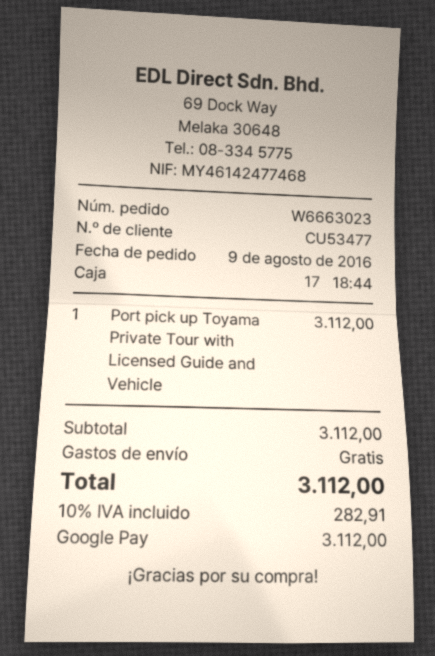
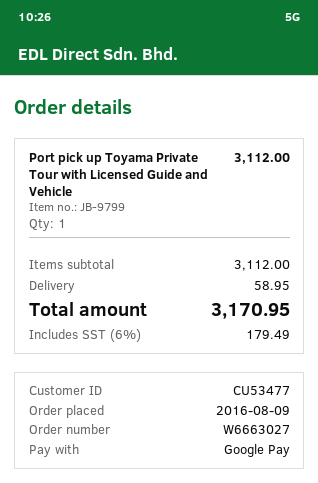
order number: W6663023 -> W6663027
shipping: 0.00 -> 58.95
tax: 10% = 282.91 -> 6% = 179.49
total: 3112.00 -> 3170.95

